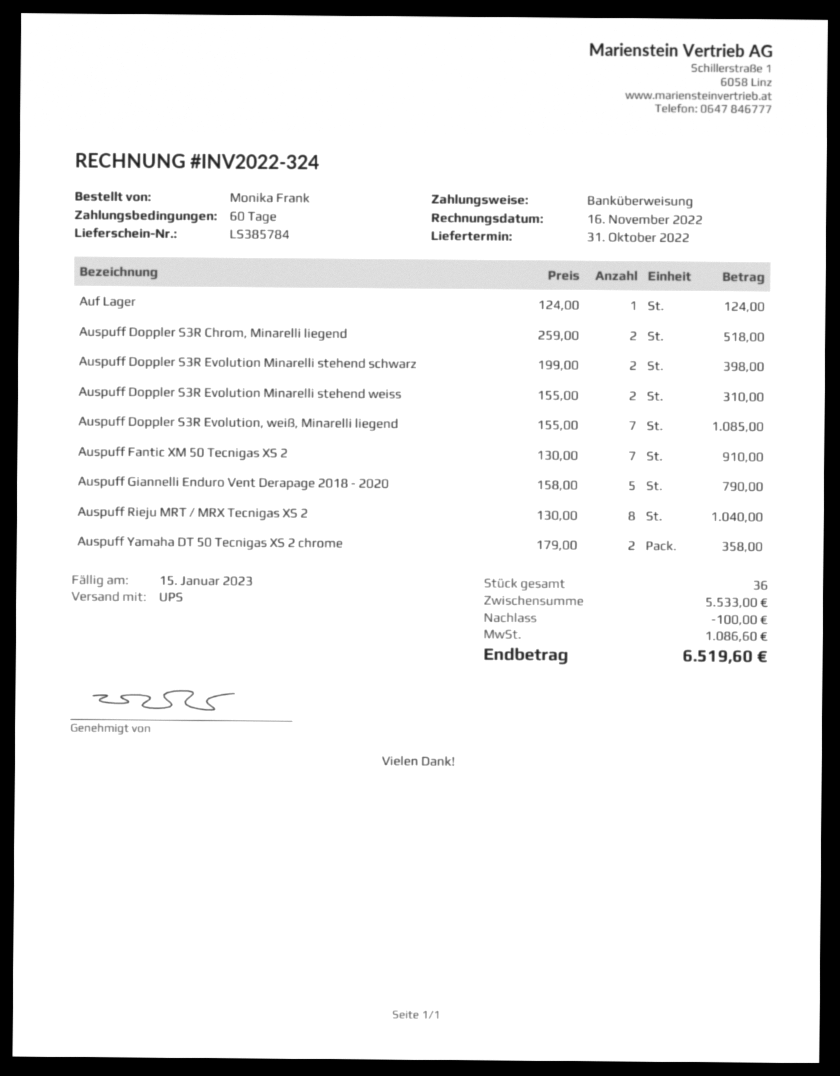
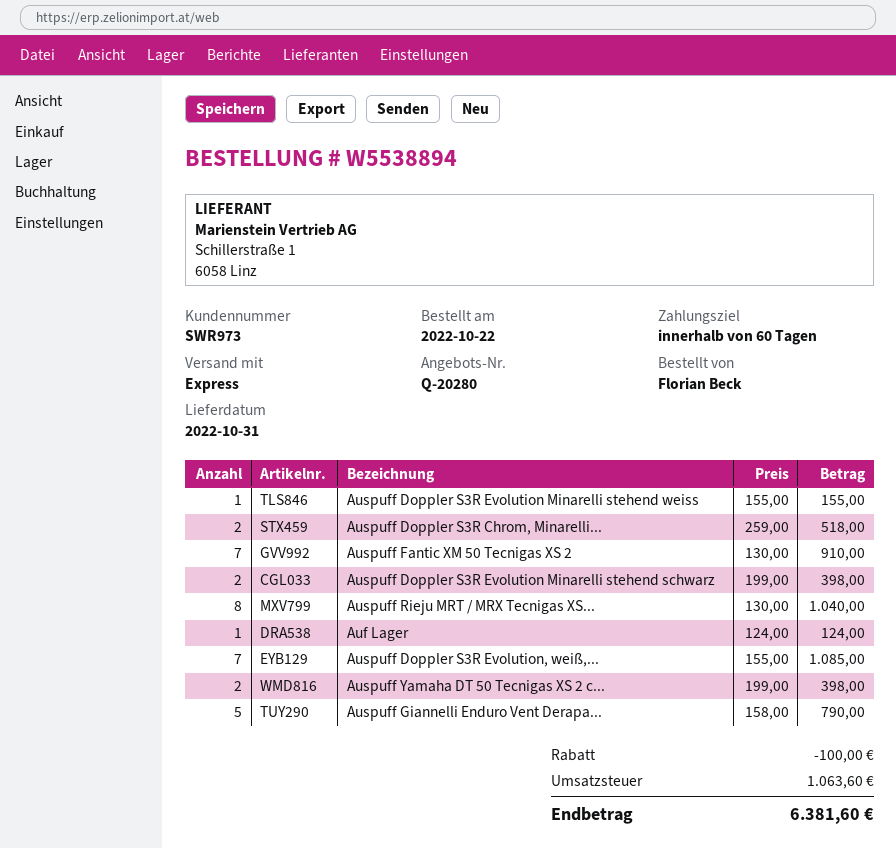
ordered by: Monika Frank -> Florian Beck
shipping method: UPS -> express
Auspuff Doppler S3R Evolution Minarelli stehend weiss: 2 x 155.00 = 310.00 -> 1 x 155.00 = 155.00
Auspuff Yamaha DT 50 Tecnigas XS 2 chrome: 2 x 179.00 = 358.00 -> 2 x 199.00 = 398.00
tax: 1086.60 -> 1063.60
total: 6519.60 -> 6381.60

